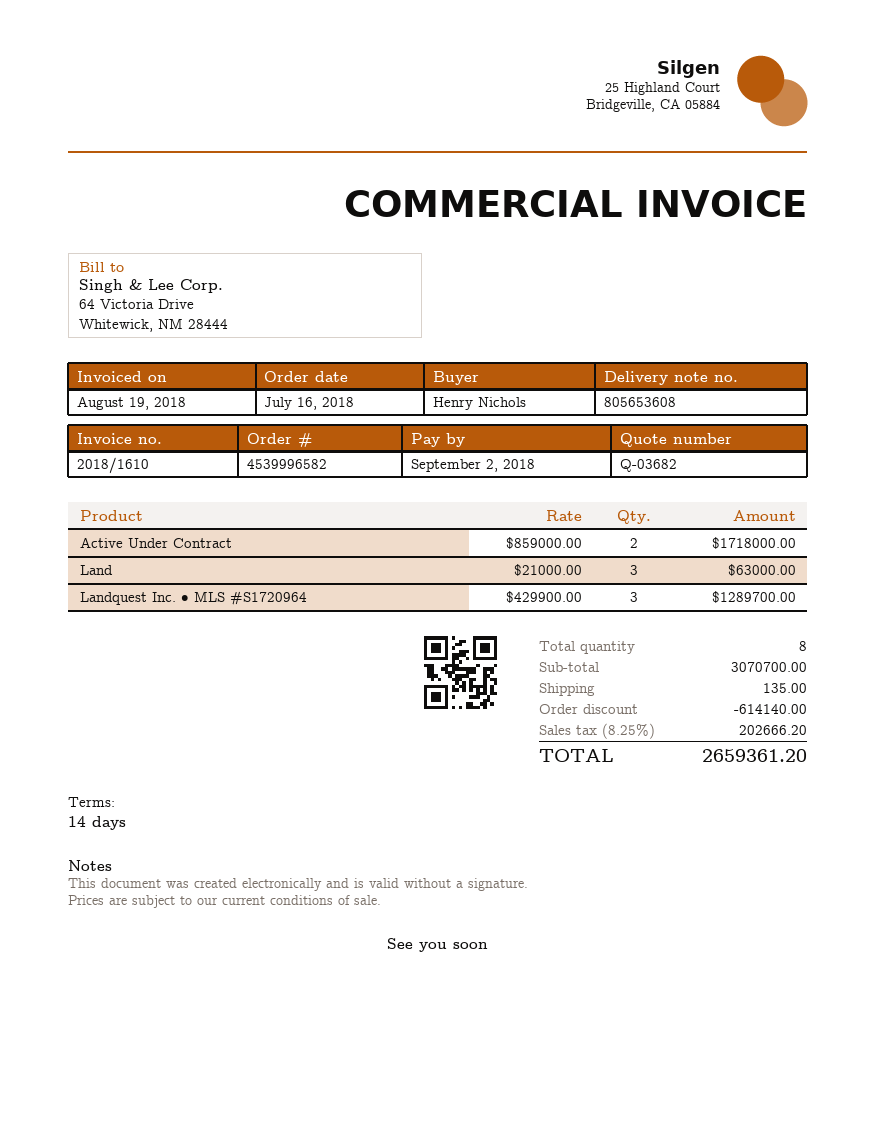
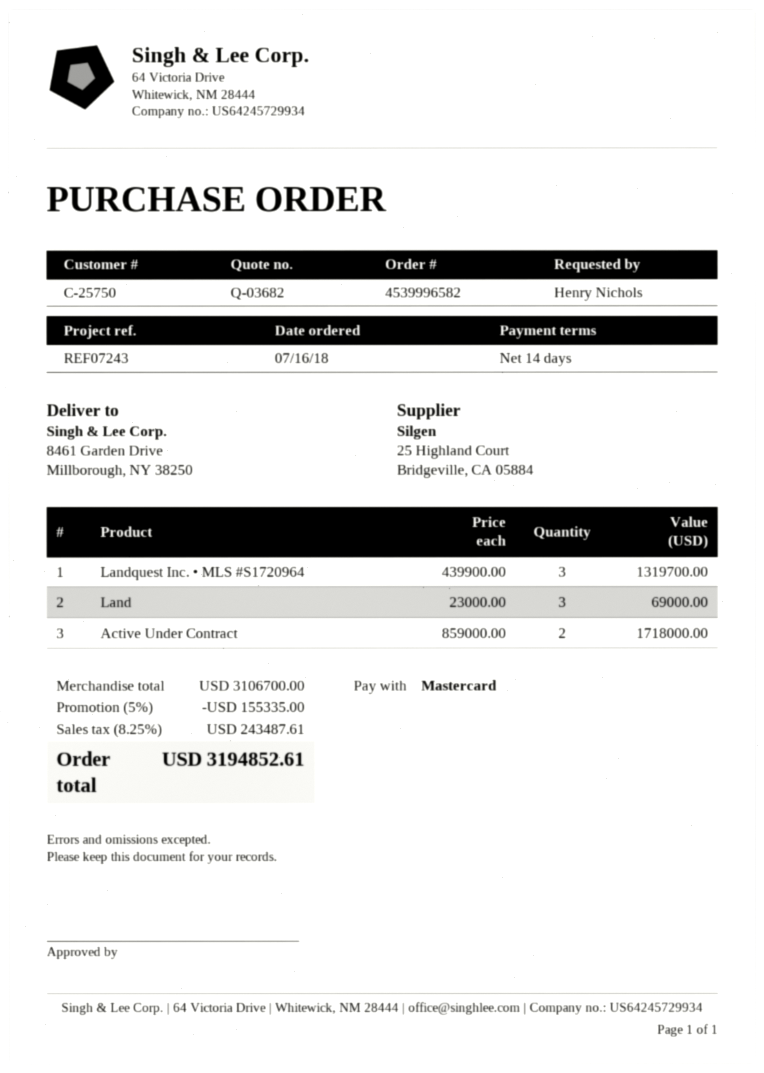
Land: 3 x 21000.00 = 63000.00 -> 3 x 23000.00 = 69000.00
Landquest Inc. • MLS #S1720964: 3 x 429900.00 = 1289700.00 -> 3 x 439900.00 = 1319700.00
subtotal: 3070700.00 -> 3106700.00
discount: 614140.00 -> 155335.00
shipping: 135.00 -> none
tax: 8.25% = 202666.20 -> 8.25% = 243487.61
total: 2659361.20 -> 3194852.61

